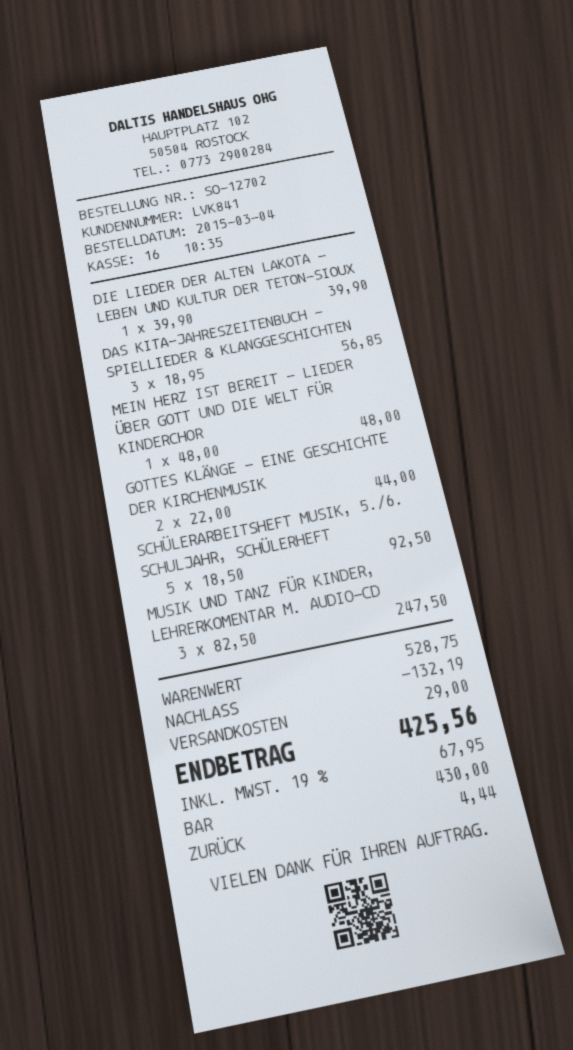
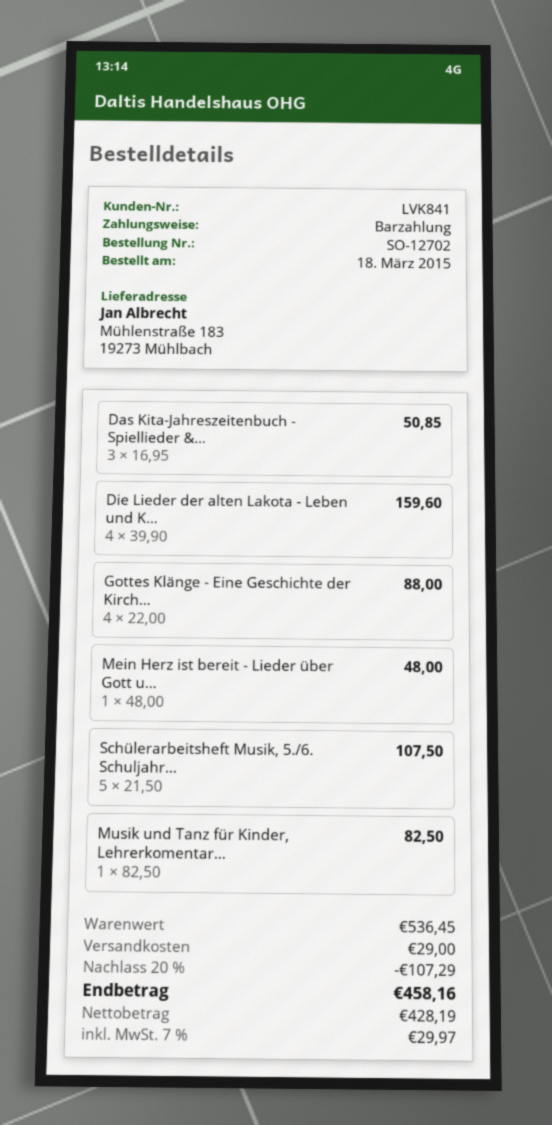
order date: 2015-03-04 -> 2015-03-18
DIE LIEDER DER ALTEN LAKOTA - LEBEN UND KULTUR DER TETON-SIOUX: 1 x 39.90 = 39.90 -> 4 x 39.90 = 159.60
DAS KITA-JAHRESZEITENBUCH - SPIELLIEDER & KLANGGESCHICHTEN: 3 x 18.95 = 56.85 -> 3 x 16.95 = 50.85
GOTTES KLÄNGE - EINE GESCHICHTE DER KIRCHENMUSIK: 2 x 22.00 = 44.00 -> 4 x 22.00 = 88.00
SCHÜLERARBEITSHEFT MUSIK, 5./6. SCHULJAHR, SCHÜLERHEFT: 5 x 18.50 = 92.50 -> 5 x 21.50 = 107.50
MUSIK UND TANZ FÜR KINDER, LEHRERKOMENTAR M. AUDIO-CD: 3 x 82.50 = 247.50 -> 1 x 82.50 = 82.50
subtotal: 528.75 -> 536.45
discount: 132.19 -> 107.29
tax: 19% = 67.95 -> 7% = 29.97
total: 425.56 -> 458.16

